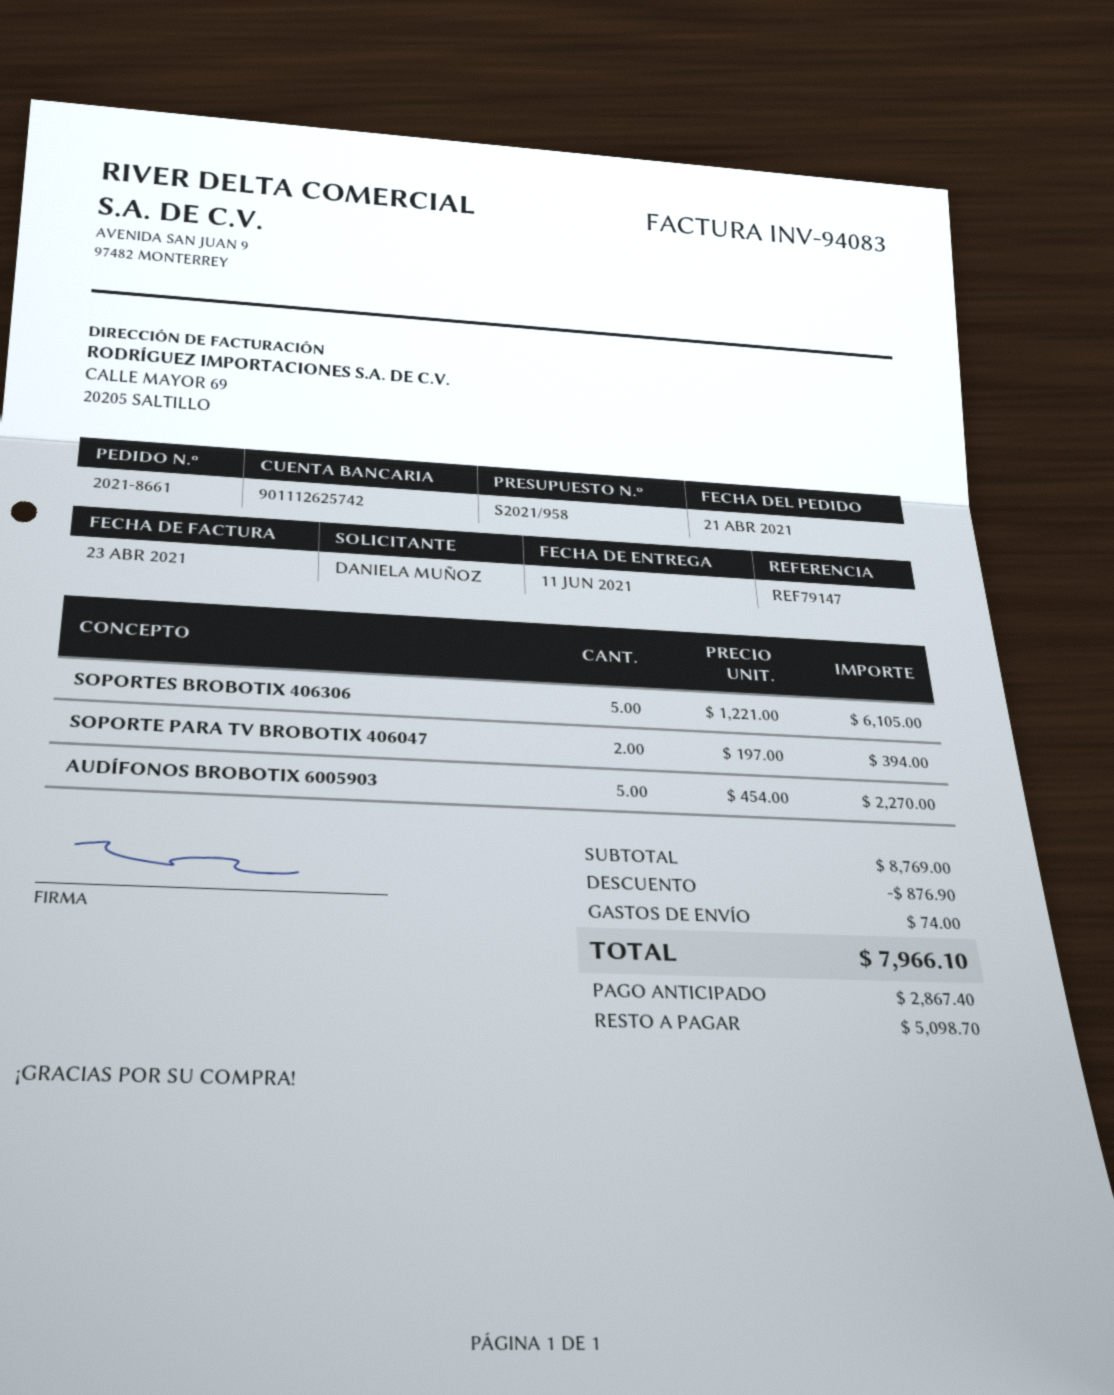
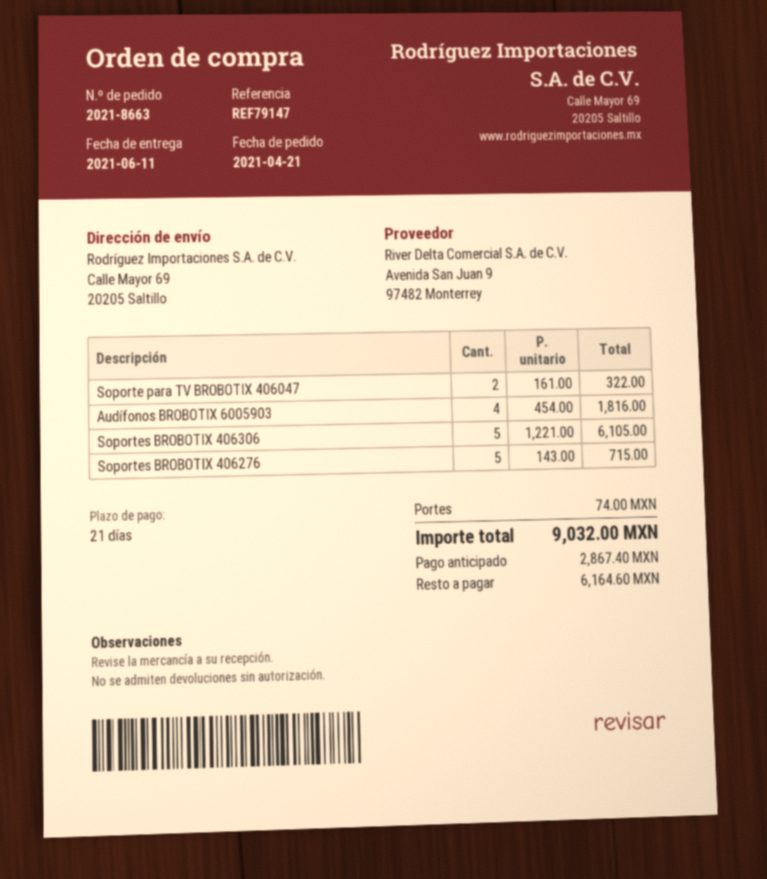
order number: 2021-8661 -> 2021-8663
SOPORTE PARA TV BROBOTIX 406047: 2 x 197.00 = 394.00 -> 2 x 161.00 = 322.00
AUDÍFONOS BROBOTIX 6005903: 5 x 454.00 = 2270.00 -> 4 x 454.00 = 1816.00
Soportes BROBOTIX 406276: none -> 5 x 143.00 = 715.00
discount: 876.90 -> none
total: 7966.10 -> 9032.00
balance: 5098.70 -> 6164.60

